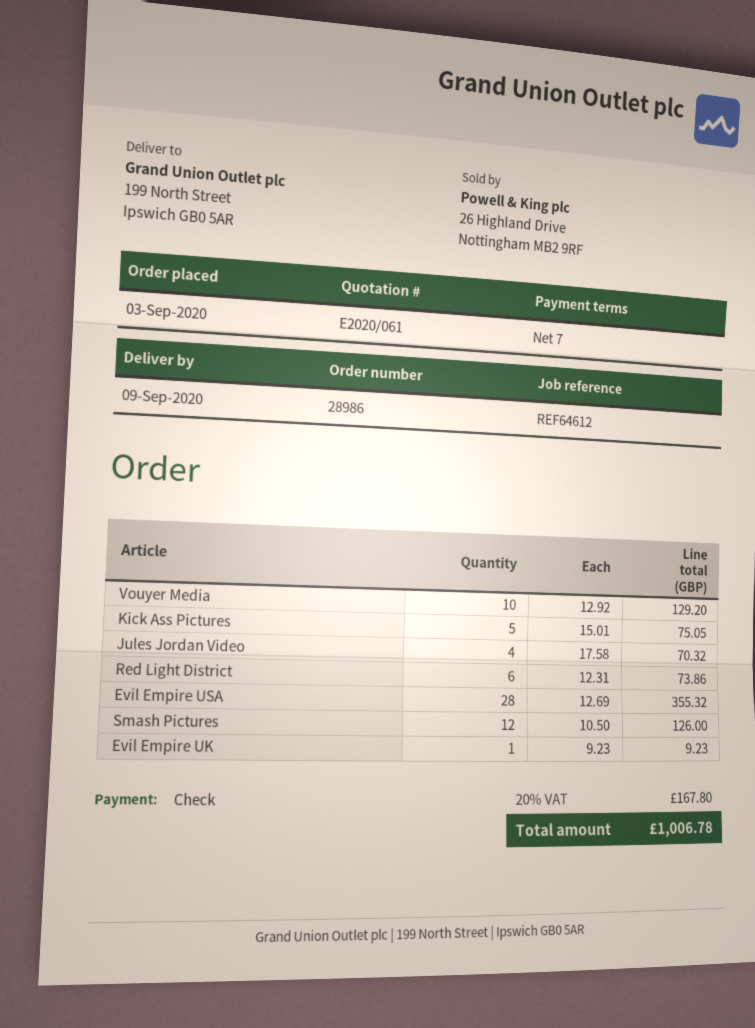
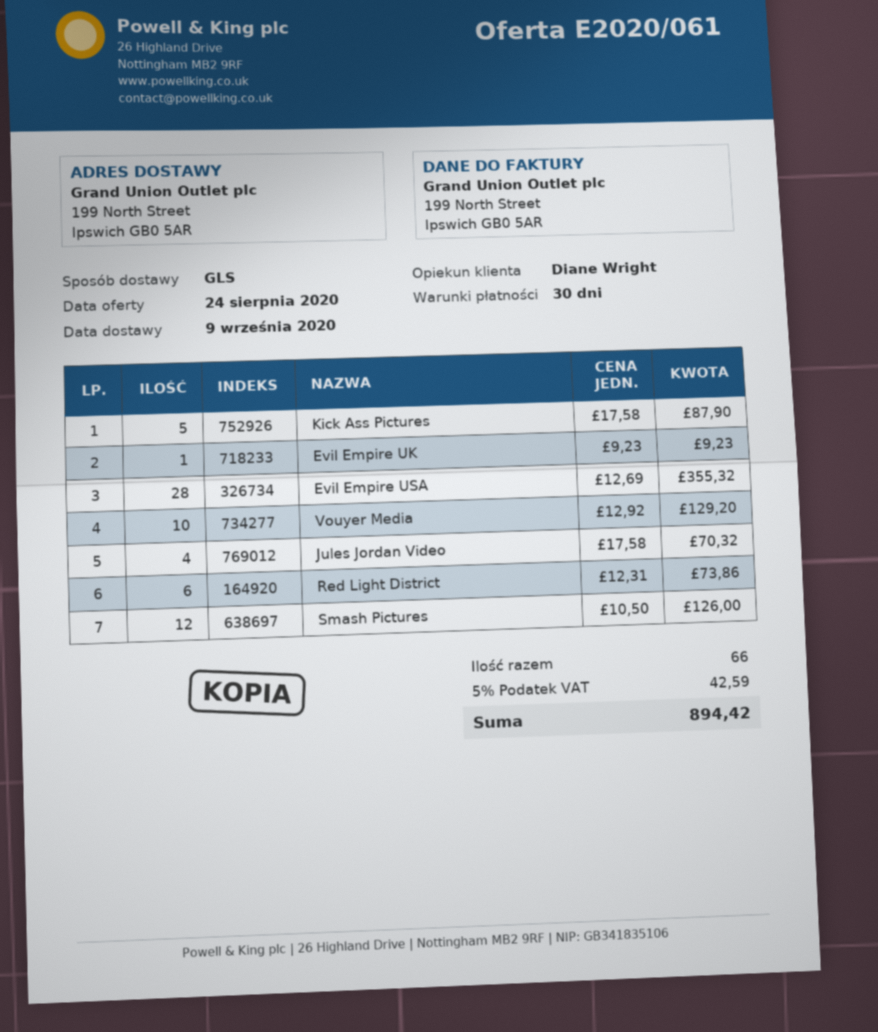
payment terms: 7 days -> 30 days
Kick Ass Pictures: 5 x 15.01 = 75.05 -> 5 x 17.58 = 87.90
tax: 20% = 167.80 -> 5% = 42.59
total: 1006.78 -> 894.42

